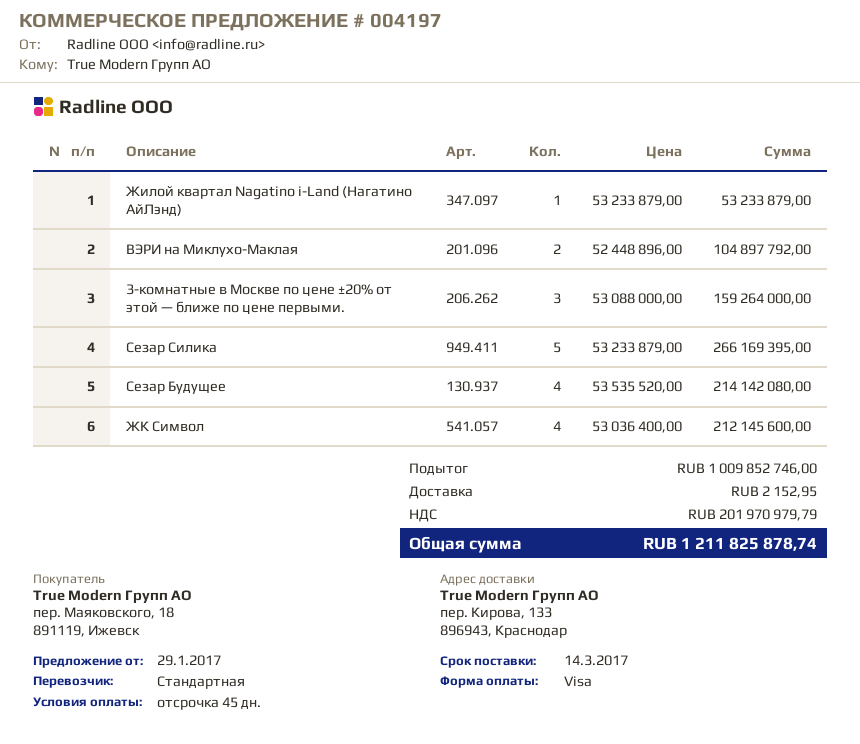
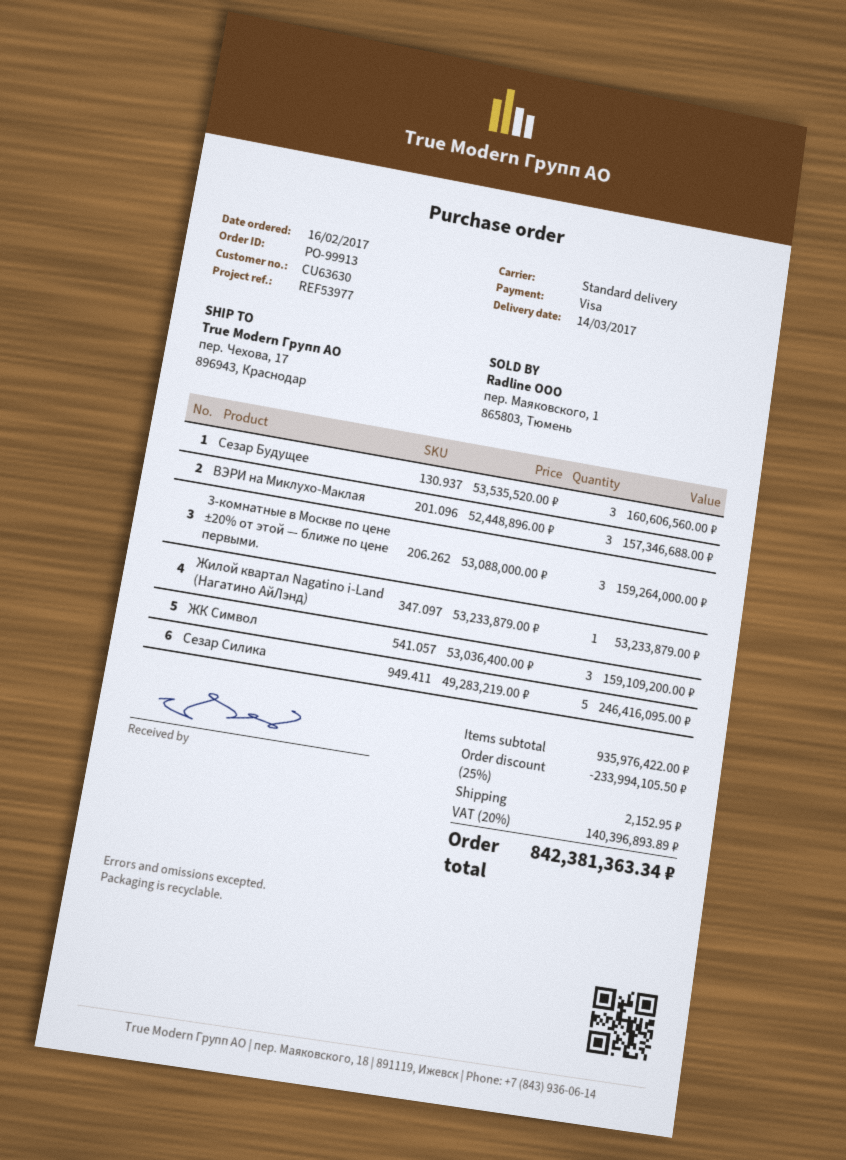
ship to: пер. Кирова, 133, 896943, Краснодар -> пер. Чехова, 17, 896943, Краснодар
ВЭРИ на Миклухо-Маклая: 2 x 52448896.00 = 104897792.00 -> 3 x 52448896.00 = 157346688.00
Сезар Силика: 5 x 53233879.00 = 266169395.00 -> 5 x 49283219.00 = 246416095.00
Сезар Будущее: 4 x 53535520.00 = 214142080.00 -> 3 x 53535520.00 = 160606560.00
ЖК Символ: 4 x 53036400.00 = 212145600.00 -> 3 x 53036400.00 = 159109200.00
subtotal: 1009852746.00 -> 935976422.00
discount: none -> 25% = 233994105.50
tax: 201970979.79 -> 140396893.89
total: 1211825878.74 -> 842381363.34

